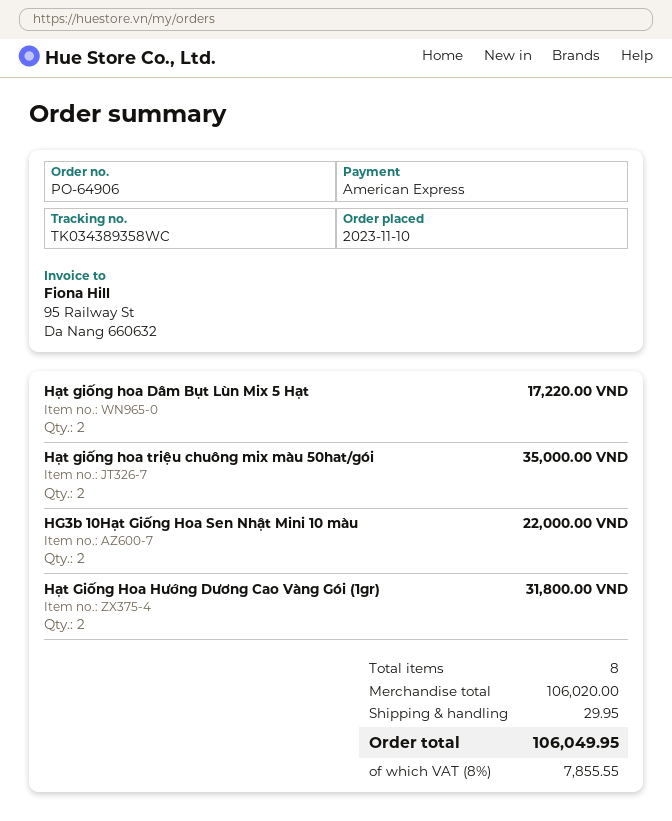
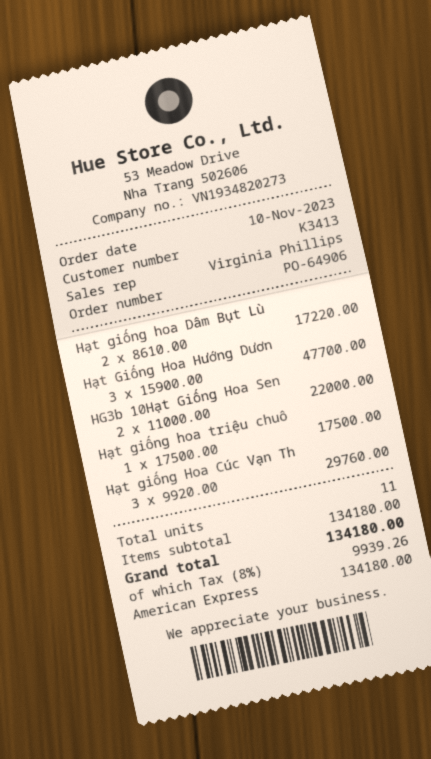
Hạt giống hoa triệu chuông mix màu 50hat/gói: 2 for 35000.00 -> 1 for 17500.00
Hạt Giống Hoa Hướng Dương Cao Vàng Gói (1gr): 2 for 31800.00 -> 3 for 47700.00
Hạt giống Hoa Cúc Vạn Th: none -> 3 for 29760.00
total quantity: 8 -> 11
subtotal: 106020.00 -> 134180.00
shipping: 29.95 -> none
tax: 8% = 7855.55 -> 8% = 9939.26
total: 106049.95 -> 134180.00

